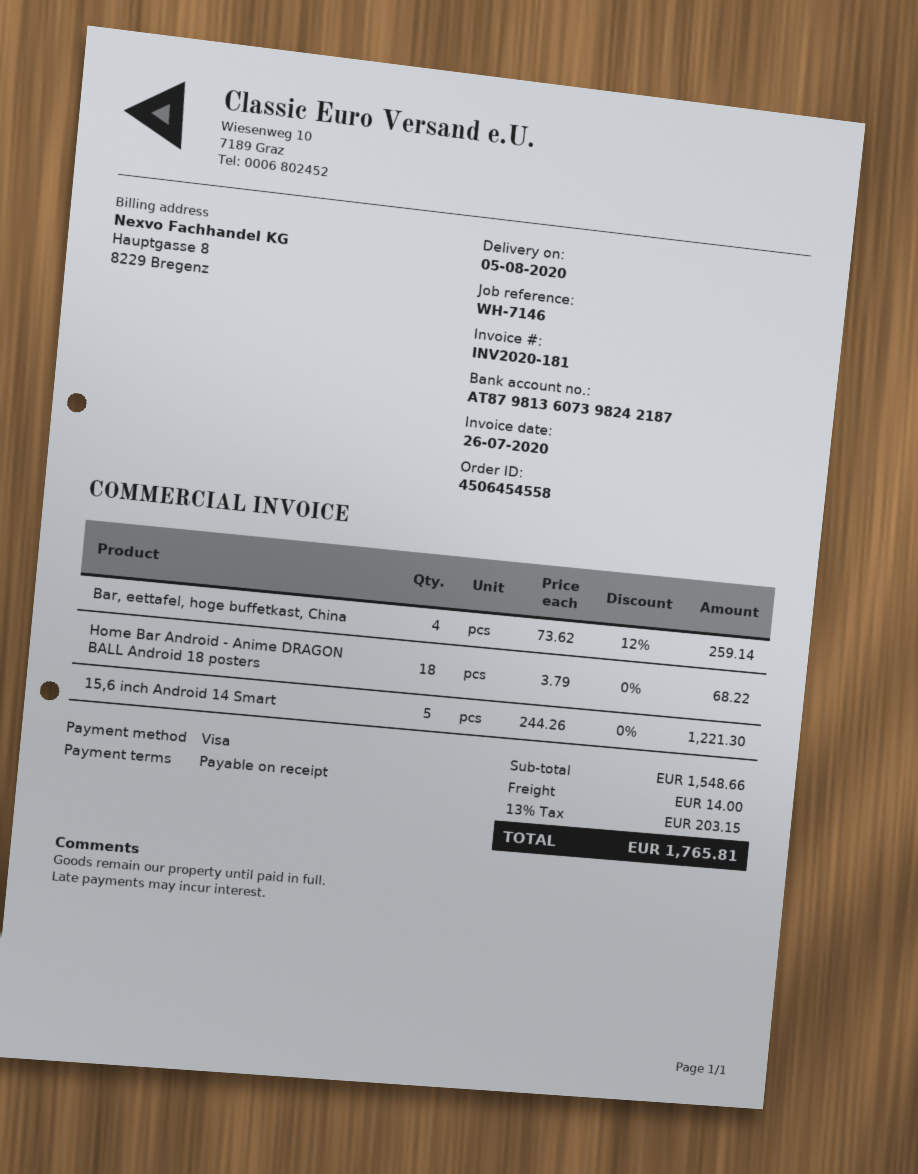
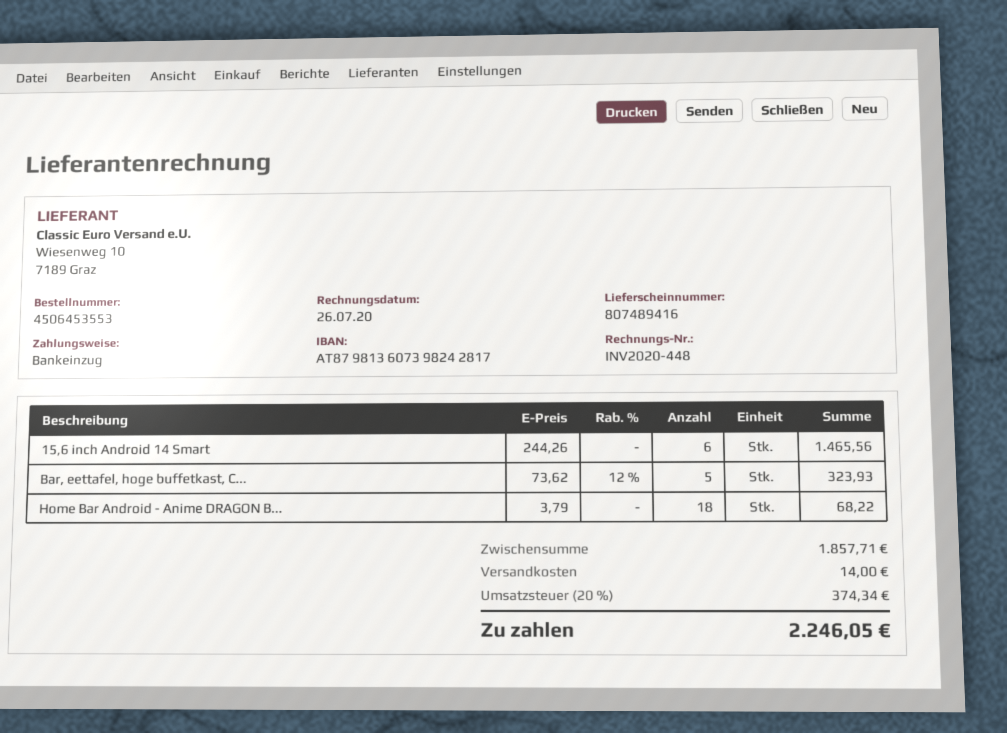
order number: 4506454558 -> 4506453553
invoice number: INV2020-181 -> INV2020-448
payment method: Visa -> direct debit
bank account: AT879813607398242187 -> AT879813607398242817
Bar, eettafel, hoge buffetkast, China: 4 x 73.62 - 12% = 259.14 -> 5 x 73.62 - 12% = 323.93
15,6 inch Android 14 Smart: 5 x 244.26 = 1221.30 -> 6 x 244.26 = 1465.56
subtotal: 1548.66 -> 1857.71
tax: 13% = 203.15 -> 20% = 374.34
total: 1765.81 -> 2246.05

